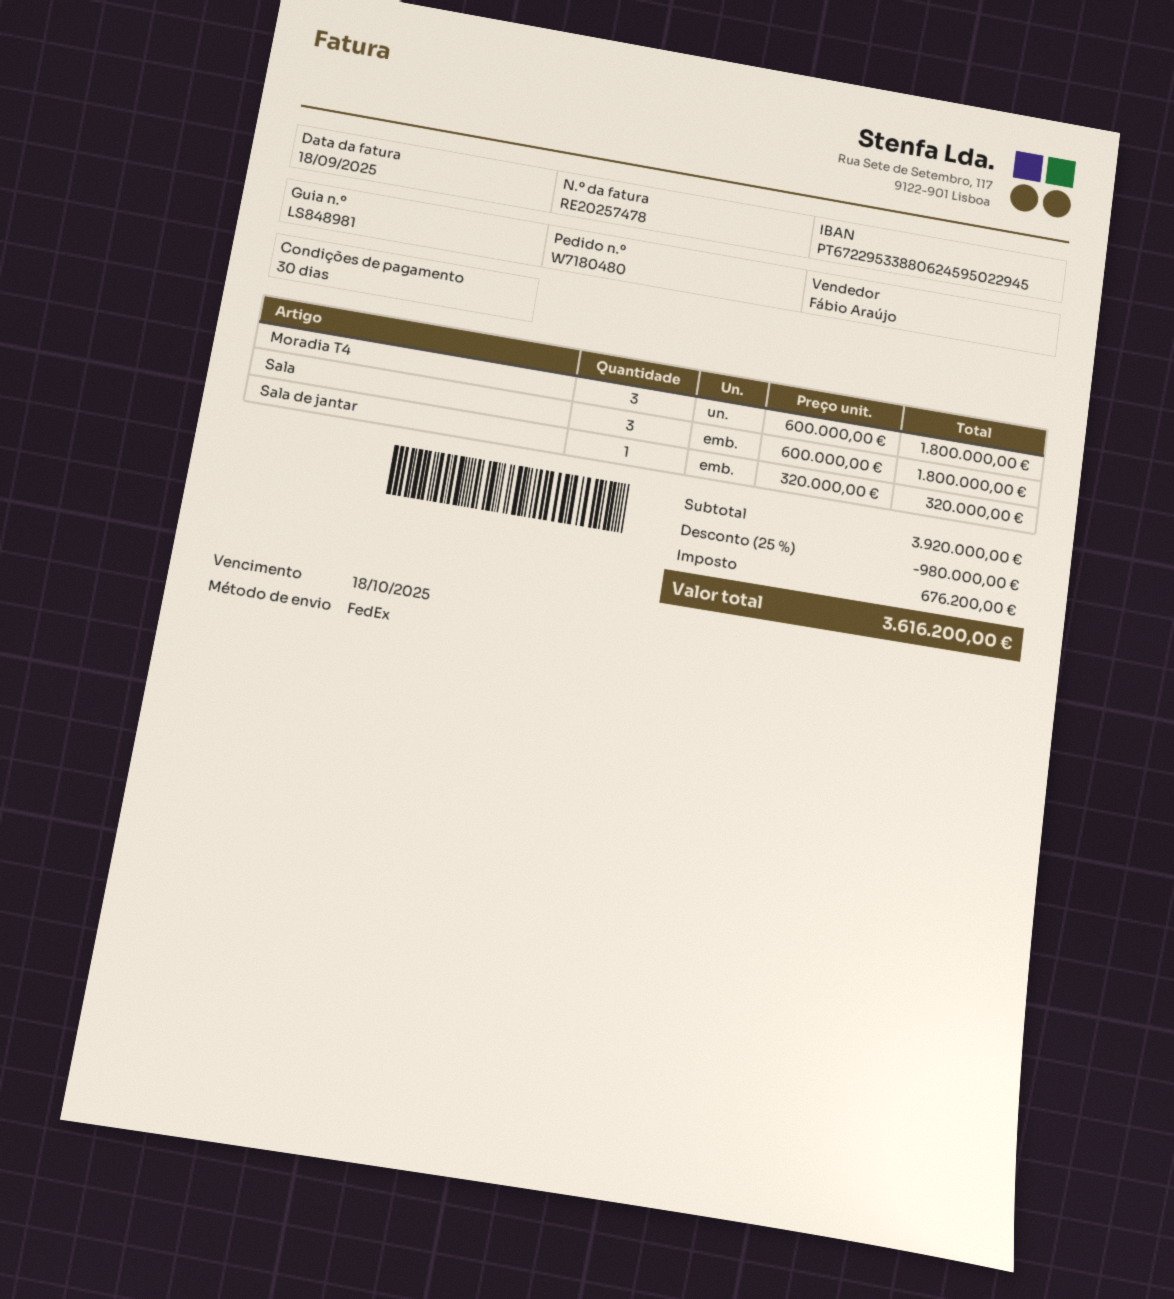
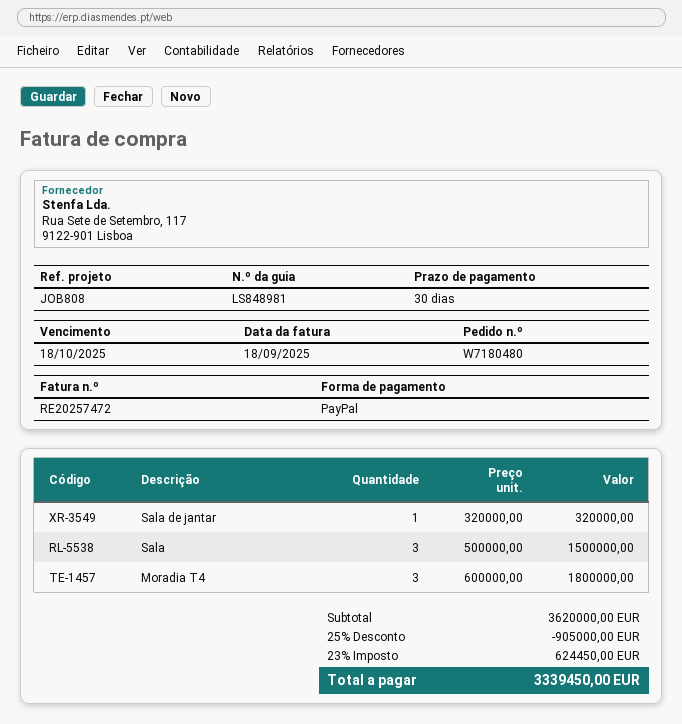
invoice number: RE20257478 -> RE20257472
Sala: 3 x 600000.00 = 1800000.00 -> 3 x 500000.00 = 1500000.00
subtotal: 3920000.00 -> 3620000.00
discount: 25% = 980000.00 -> 25% = 905000.00
tax: 676200.00 -> 624450.00
total: 3616200.00 -> 3339450.00

